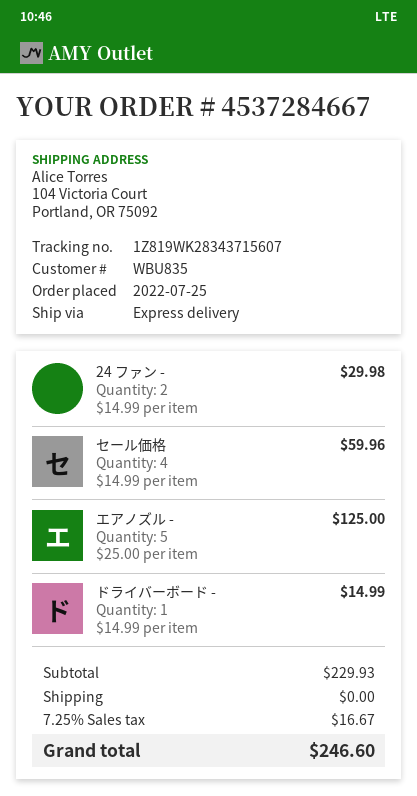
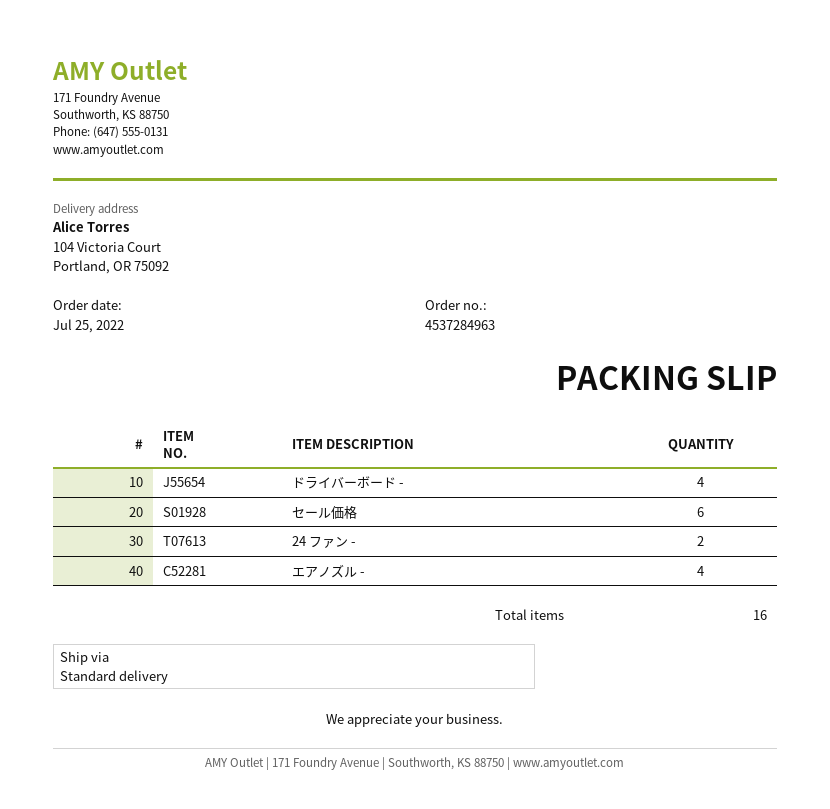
order number: 4537284667 -> 4537284963
shipping method: express -> standard
セール価格: 4 -> 6
エアノズル -: 5 -> 4
ドライバーボード -: 1 -> 4

